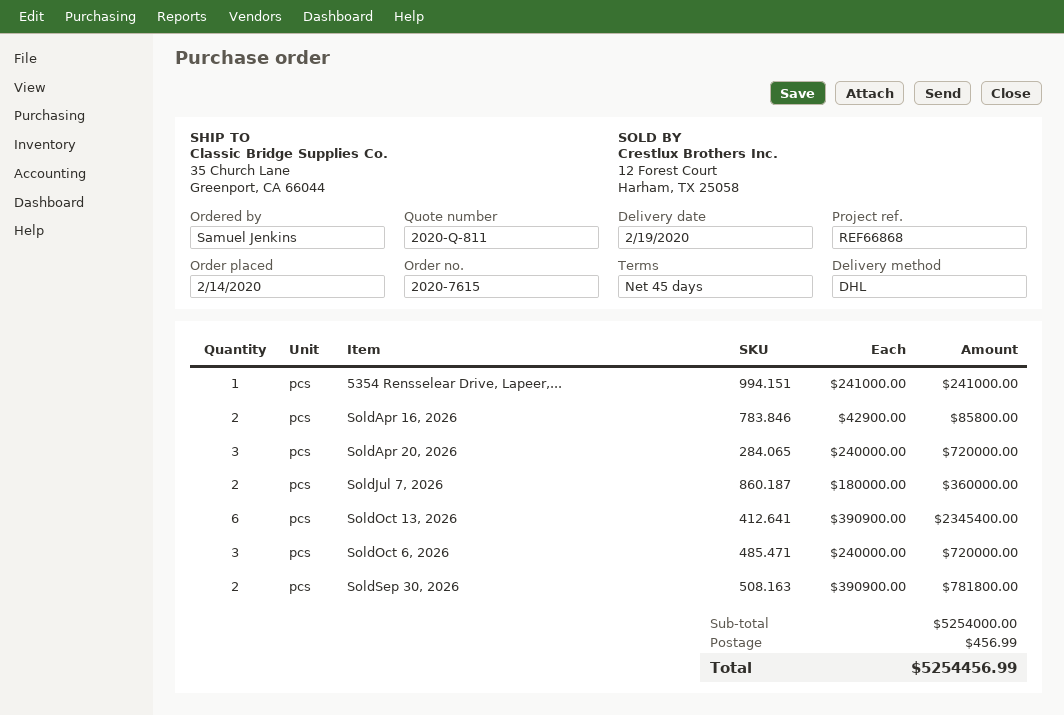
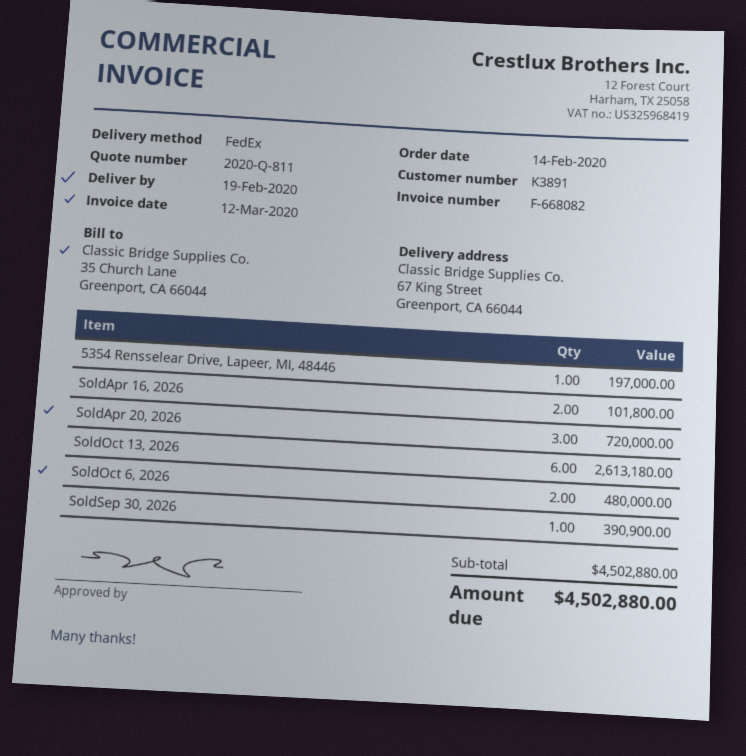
shipping method: DHL -> FedEx
ship to: 35 Church Lane, Greenport, CA 66044 -> 67 King Street, Greenport, CA 66044
5354 Rensselear Drive, Lapeer,...: 1 for 241000.00 -> 1 for 197000.00
SoldApr 16, 2026: 2 for 85800.00 -> 2 for 101800.00
SoldJul 7, 2026: 2 for 360000.00 -> none
SoldOct 13, 2026: 6 for 2345400.00 -> 6 for 2613180.00
SoldOct 6, 2026: 3 for 720000.00 -> 2 for 480000.00
SoldSep 30, 2026: 2 for 781800.00 -> 1 for 390900.00
subtotal: 5254000.00 -> 4502880.00
shipping: 456.99 -> none
total: 5254456.99 -> 4502880.00

